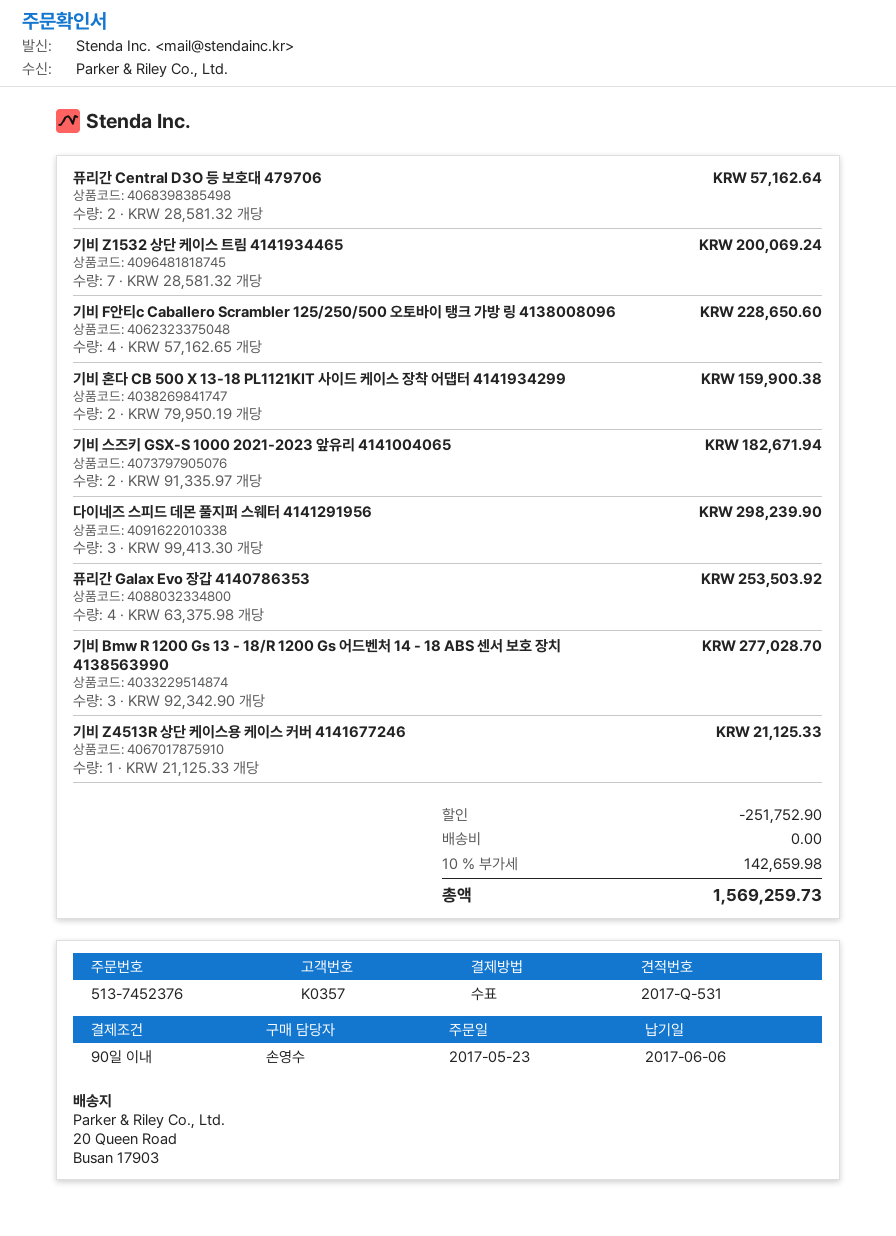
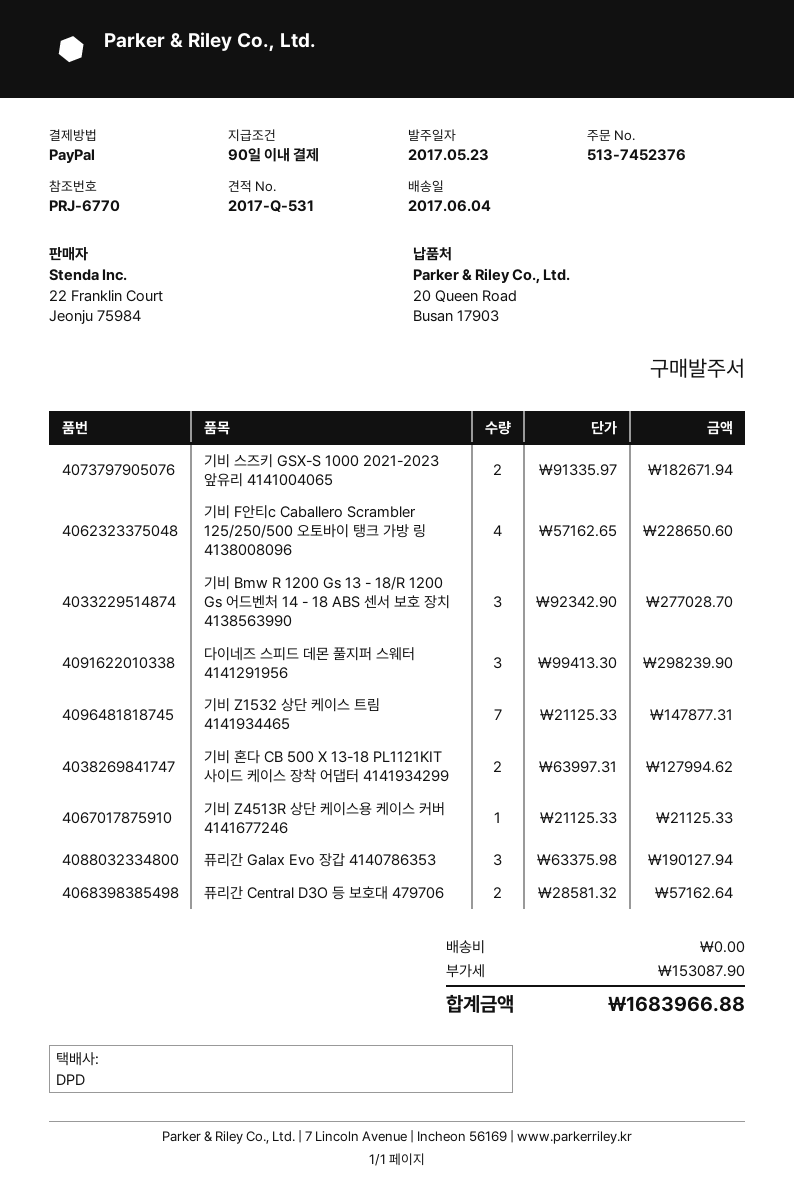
delivery date: 2017-06-06 -> 2017-06-04
payment method: cheque -> PayPal
기비 Z1532 상단 케이스 트림 4141934465: 7 x 28581.32 = 200069.24 -> 7 x 21125.33 = 147877.31
기비 혼다 CB 500 X 13-18 PL1121KIT 사이드 케이스 장착 어댑터 4141934299: 2 x 79950.19 = 159900.38 -> 2 x 63997.31 = 127994.62
퓨리간 Galax Evo 장갑 4140786353: 4 x 63375.98 = 253503.92 -> 3 x 63375.98 = 190127.94
discount: 251752.90 -> none
tax: 142659.98 -> 153087.90
total: 1569259.73 -> 1683966.88

